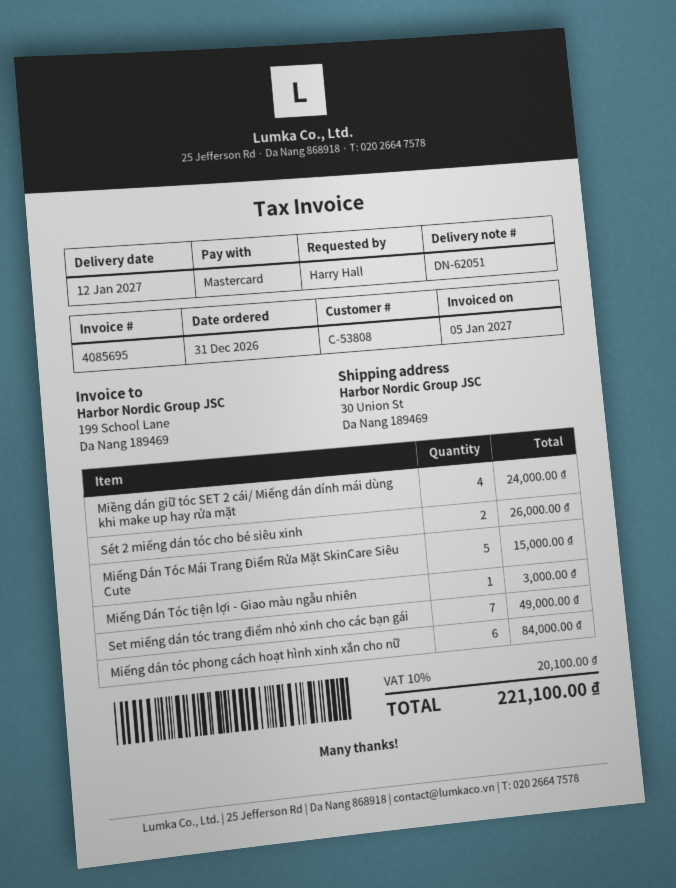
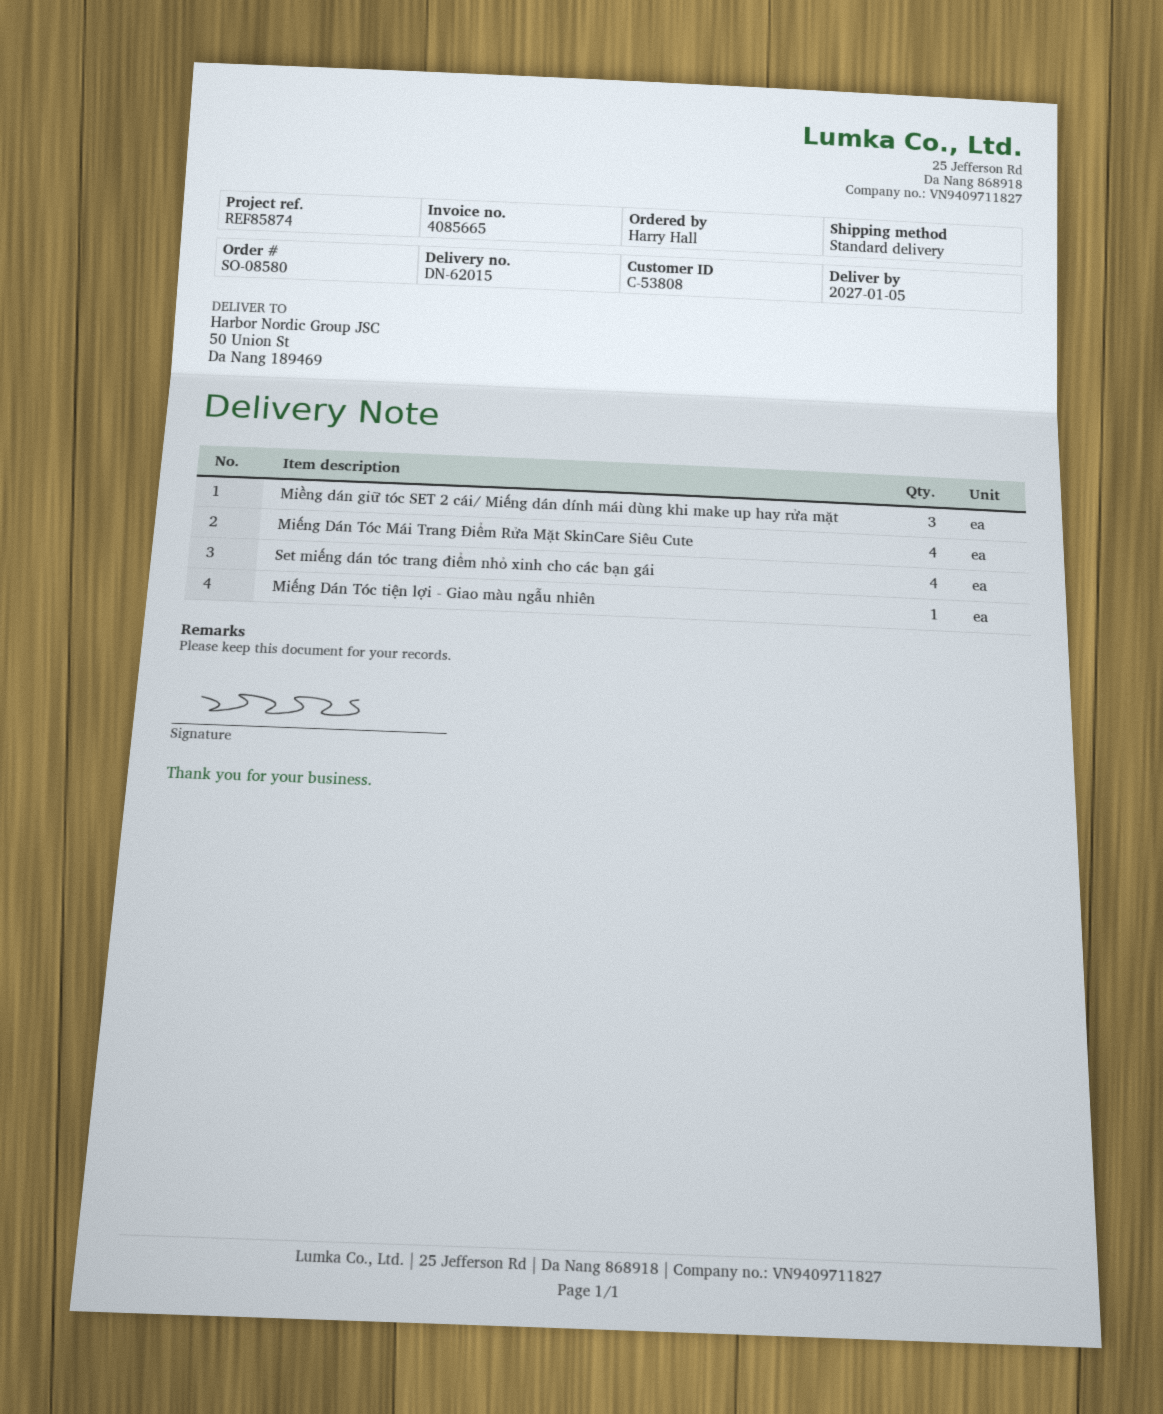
delivery note number: DN-62051 -> DN-62015
delivery date: 2027-01-12 -> 2027-01-05
invoice number: 4085695 -> 4085665
ship to: 30 Union St, Da Nang 189469 -> 50 Union St, Da Nang 189469
Miềng dán giữ tóc SET 2 cái/ Miếng dán dính mái dùng khi make up hay rửa mặt: 4 -> 3
Sét 2 miếng dán tóc cho bé siêu xinh: 2 -> none
Miếng Dán Tóc Mái Trang Điểm Rửa Mặt SkinCare Siêu Cute: 5 -> 4
Set miếng dán tóc trang điểm nhỏ xinh cho các bạn gái: 7 -> 4
Miếng dán tóc phong cách hoạt hình xinh xắn cho nữ: 6 -> none

